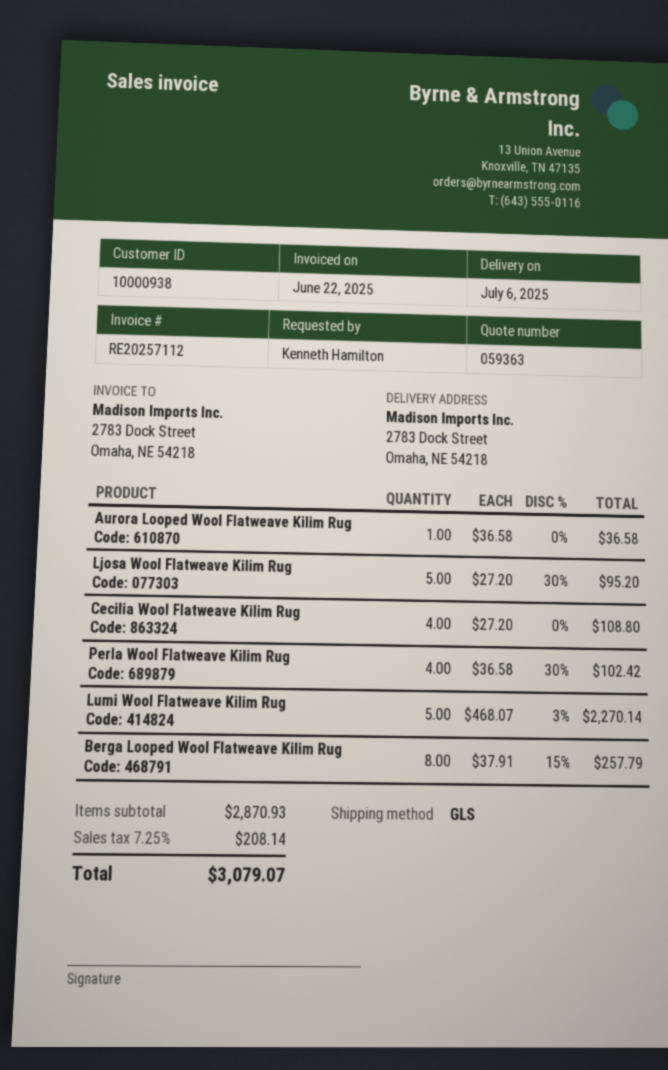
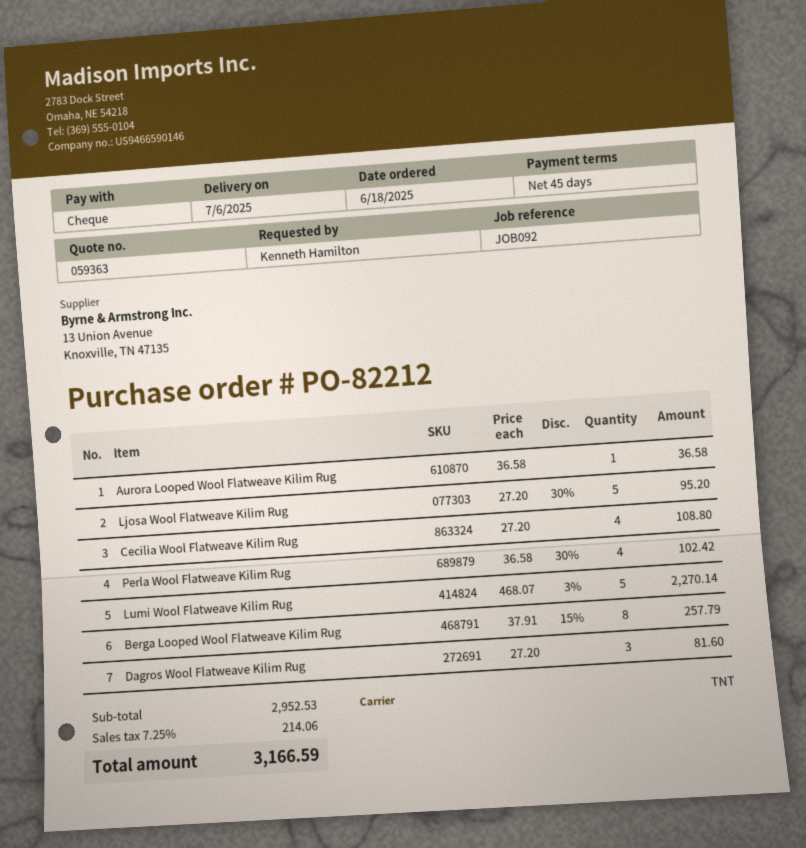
shipping method: GLS -> TNT
Dagros Wool Flatweave Kilim Rug: none -> 3 x 27.20 = 81.60
subtotal: 2870.93 -> 2952.53
tax: 7.25% = 208.14 -> 7.25% = 214.06
total: 3079.07 -> 3166.59

